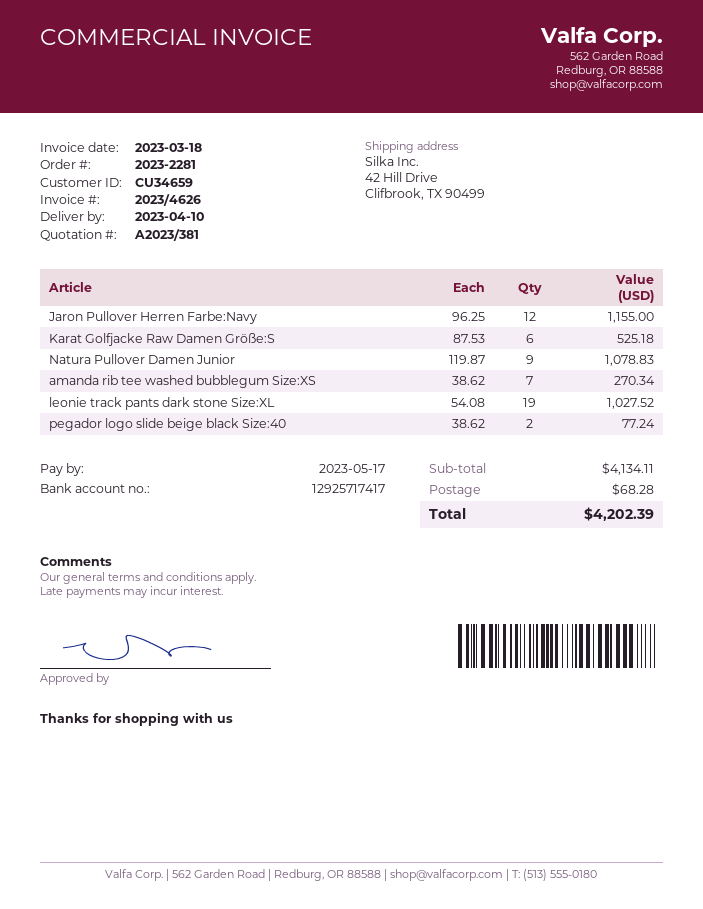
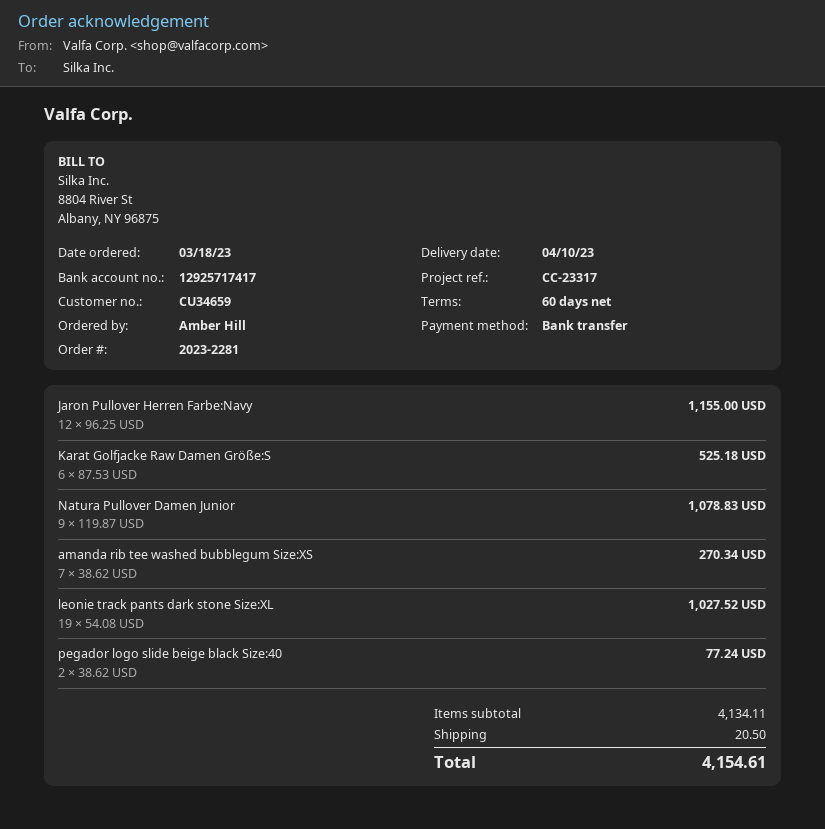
shipping: 68.28 -> 20.50
total: 4202.39 -> 4154.61

